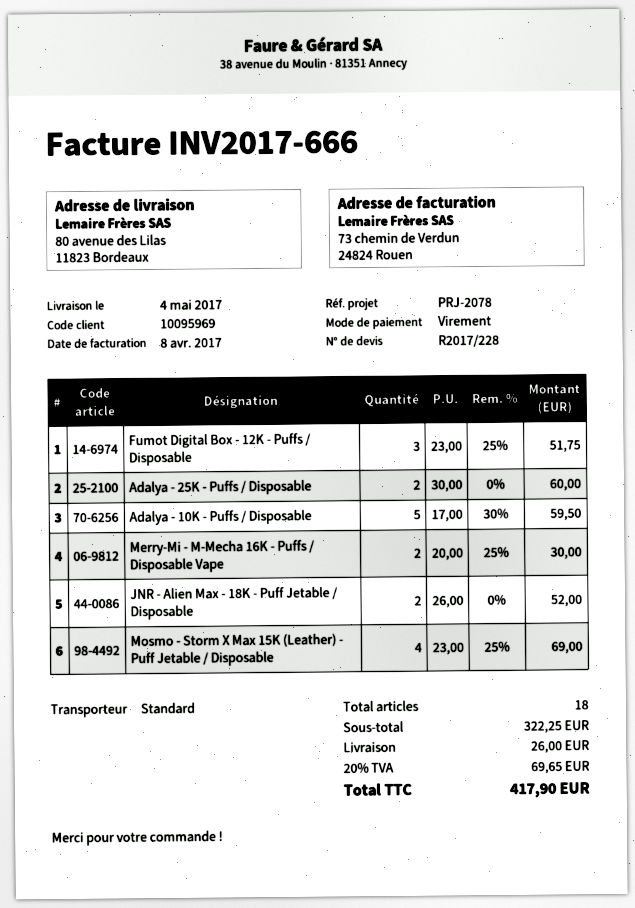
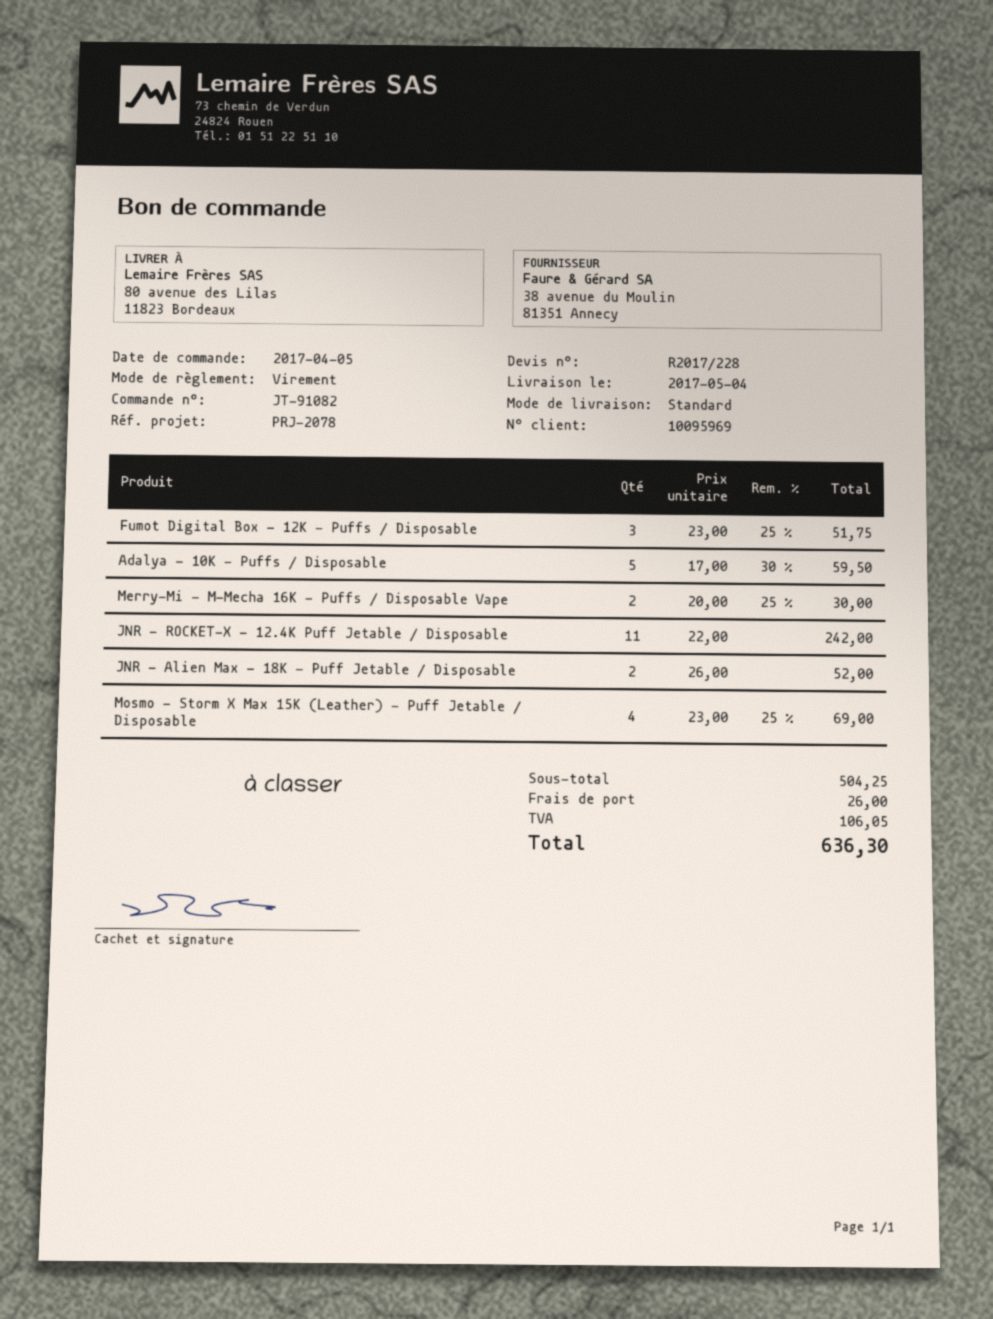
Adalya - 25K - Puffs / Disposable: 2 x 30.00 = 60.00 -> none
JNR - ROCKET-X - 12.4K Puff Jetable / Disposable: none -> 11 x 22.00 = 242.00
subtotal: 322.25 -> 504.25
tax: 69.65 -> 106.05
total: 417.90 -> 636.30

